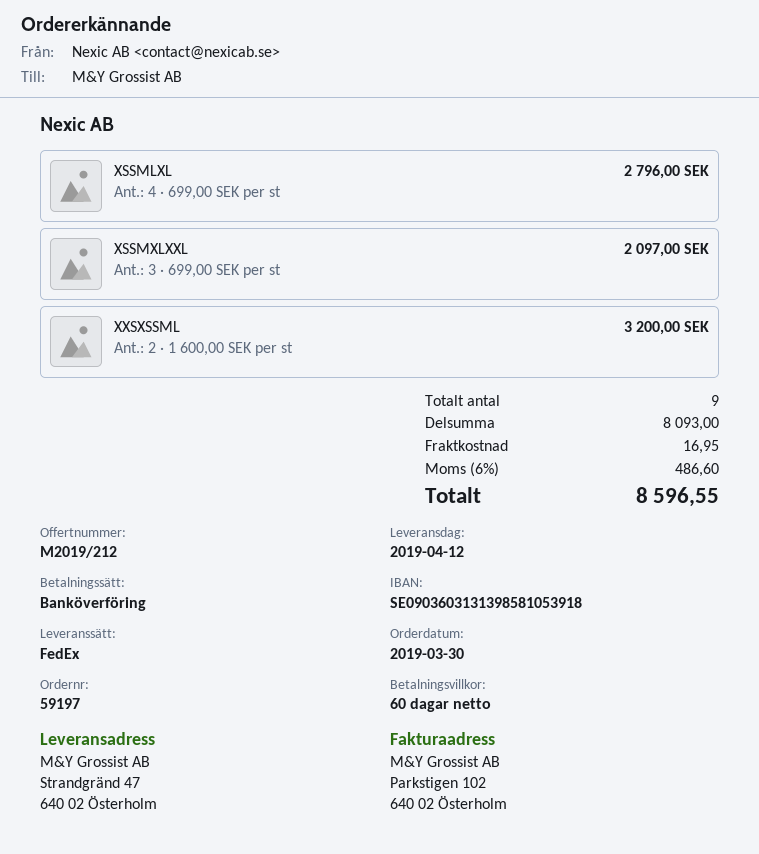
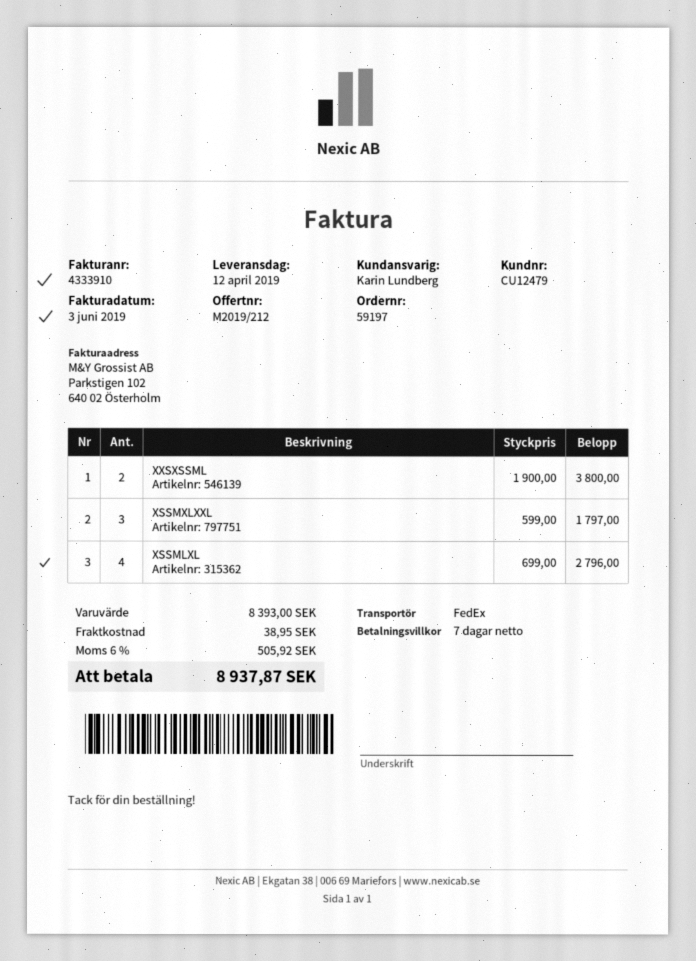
payment terms: 60 days -> 7 days
XSSMXLXXL: 3 x 699.00 = 2097.00 -> 3 x 599.00 = 1797.00
XXSXSSML: 2 x 1600.00 = 3200.00 -> 2 x 1900.00 = 3800.00
subtotal: 8093.00 -> 8393.00
shipping: 16.95 -> 38.95
tax: 6% = 486.60 -> 6% = 505.92
total: 8596.55 -> 8937.87

